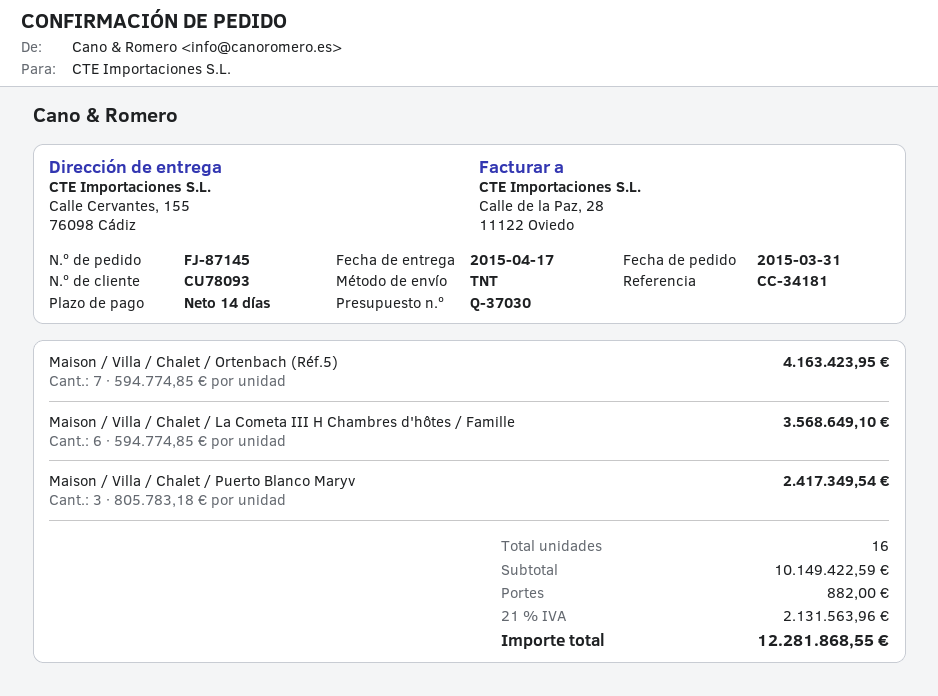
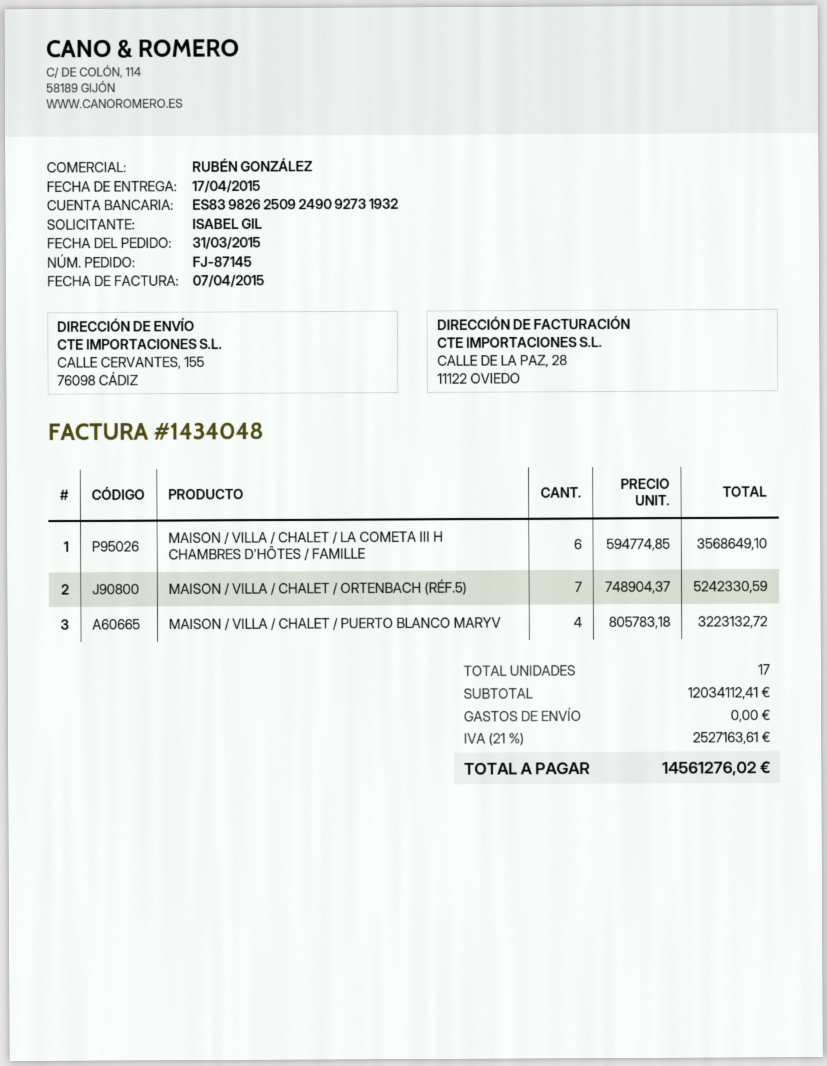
Maison / Villa / Chalet / Ortenbach (Réf.5): 7 x 594774.85 = 4163423.95 -> 7 x 748904.37 = 5242330.59
Maison / Villa / Chalet / Puerto Blanco Maryv: 3 x 805783.18 = 2417349.54 -> 4 x 805783.18 = 3223132.72
total quantity: 16 -> 17
subtotal: 10149422.59 -> 12034112.41
shipping: 882.00 -> 0.00
tax: 21% = 2131563.96 -> 21% = 2527163.61
total: 12281868.55 -> 14561276.02

